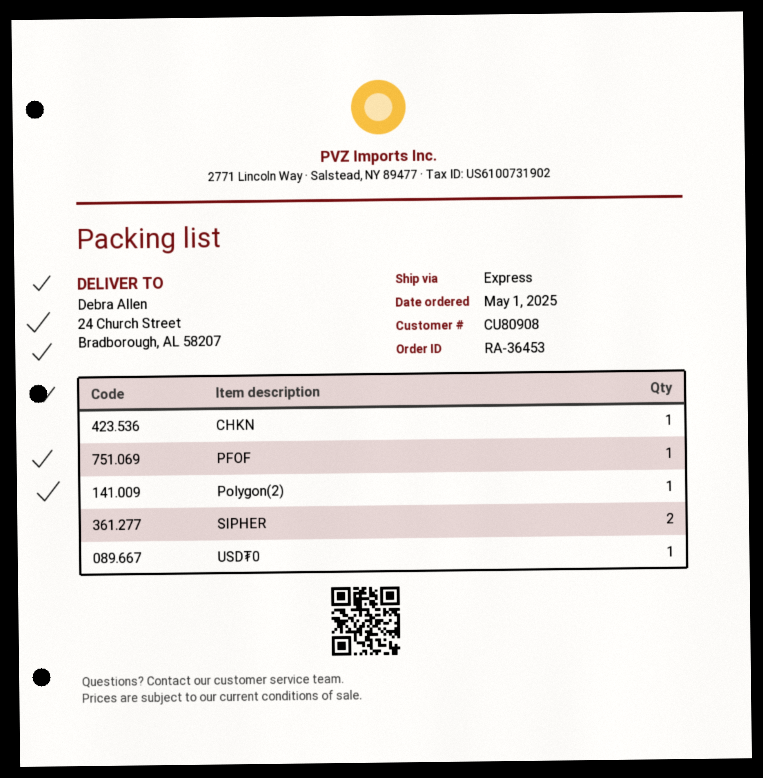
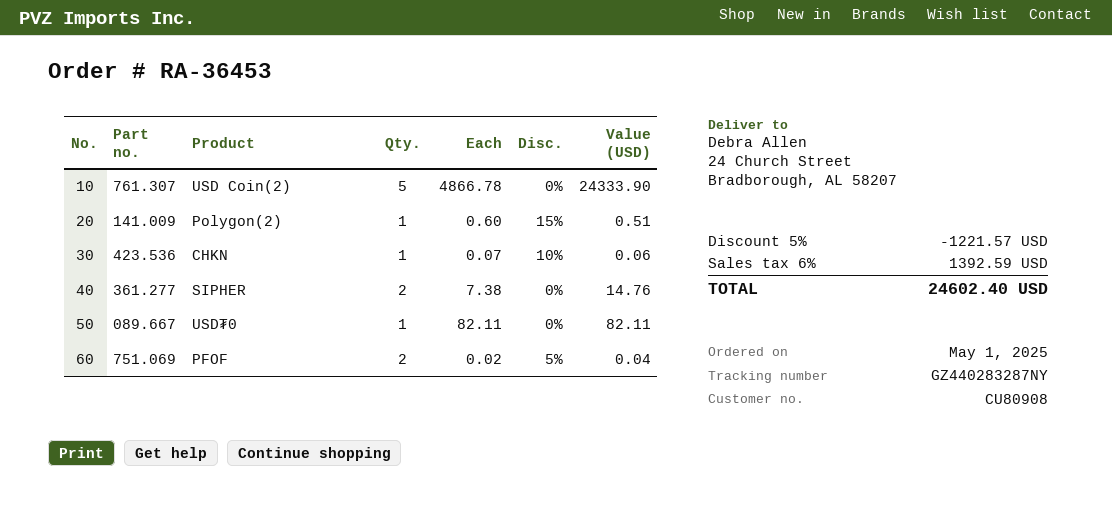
PFOF: 1 -> 2
USD Coin(2): none -> 5

